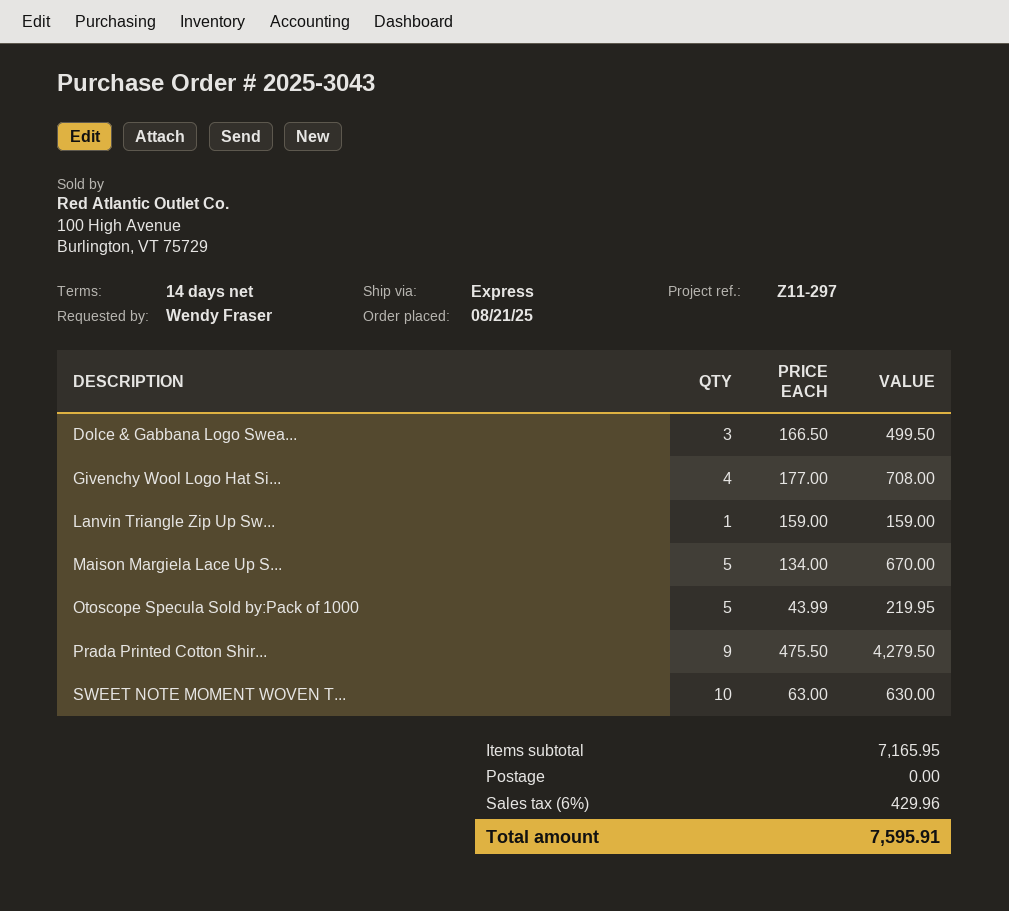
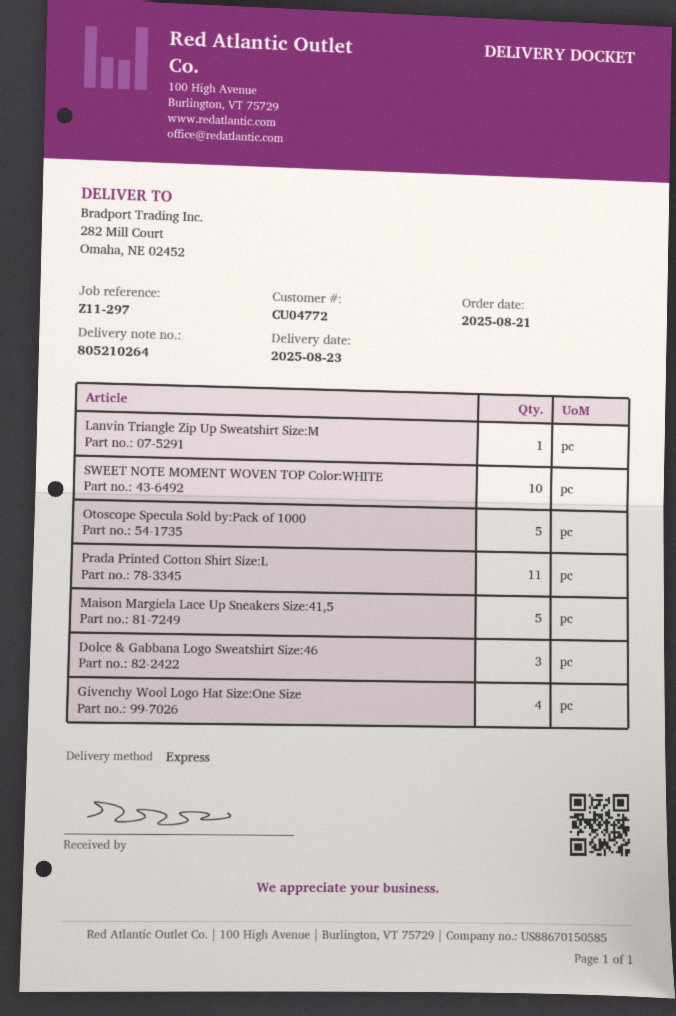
Prada Printed Cotton Shir...: 9 -> 11

